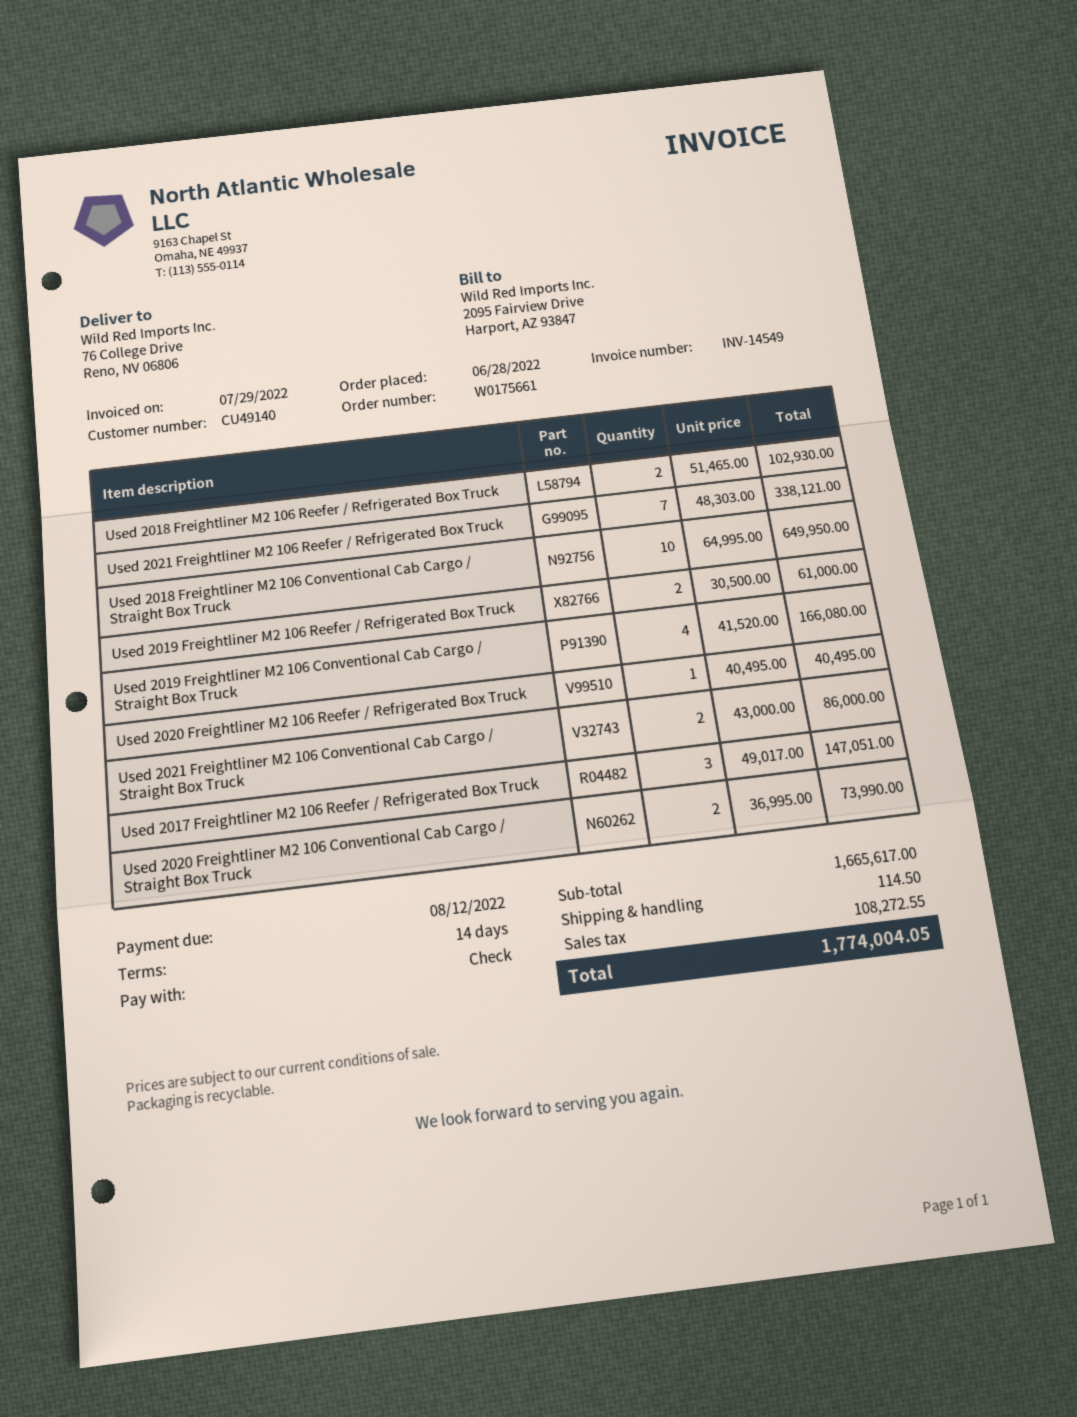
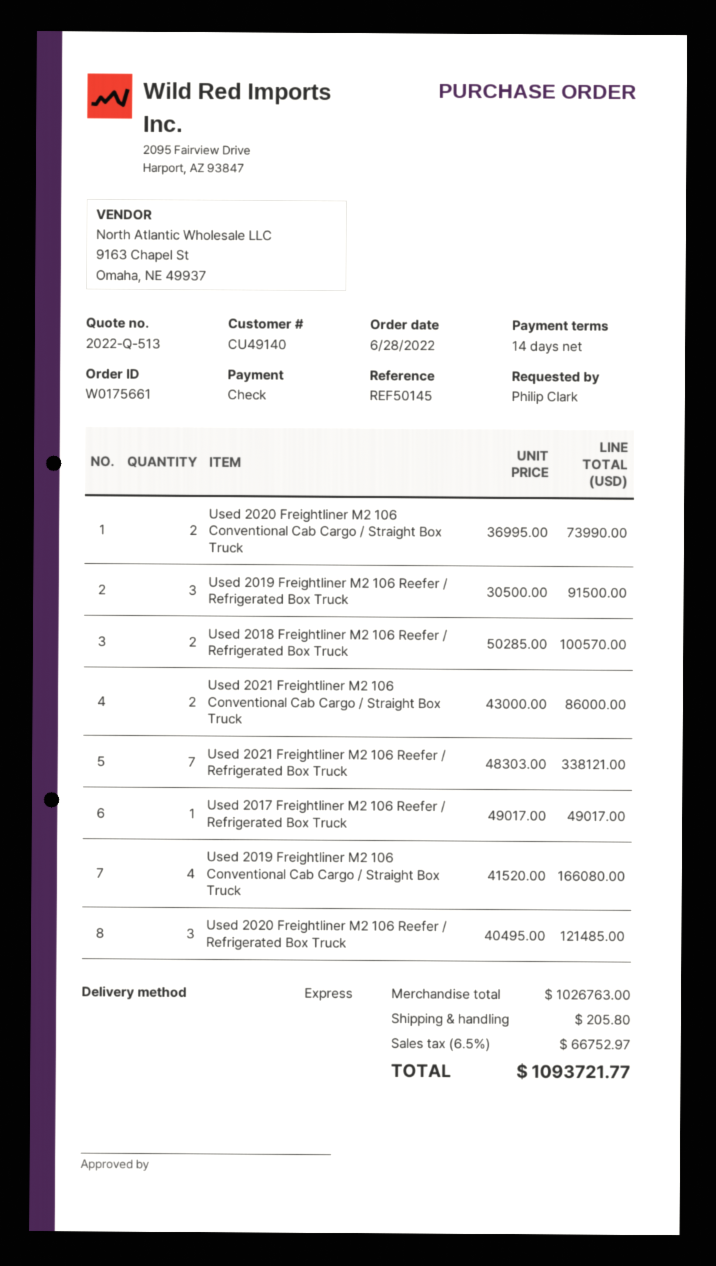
Used 2018 Freightliner M2 106 Reefer / Refrigerated Box Truck: 2 x 51465.00 = 102930.00 -> 2 x 50285.00 = 100570.00
Used 2018 Freightliner M2 106 Conventional Cab Cargo / Straight Box Truck: 10 x 64995.00 = 649950.00 -> none
Used 2019 Freightliner M2 106 Reefer / Refrigerated Box Truck: 2 x 30500.00 = 61000.00 -> 3 x 30500.00 = 91500.00
Used 2020 Freightliner M2 106 Reefer / Refrigerated Box Truck: 1 x 40495.00 = 40495.00 -> 3 x 40495.00 = 121485.00
Used 2017 Freightliner M2 106 Reefer / Refrigerated Box Truck: 3 x 49017.00 = 147051.00 -> 1 x 49017.00 = 49017.00
subtotal: 1665617.00 -> 1026763.00
shipping: 114.50 -> 205.80
tax: 108272.55 -> 66752.97
total: 1774004.05 -> 1093721.77

